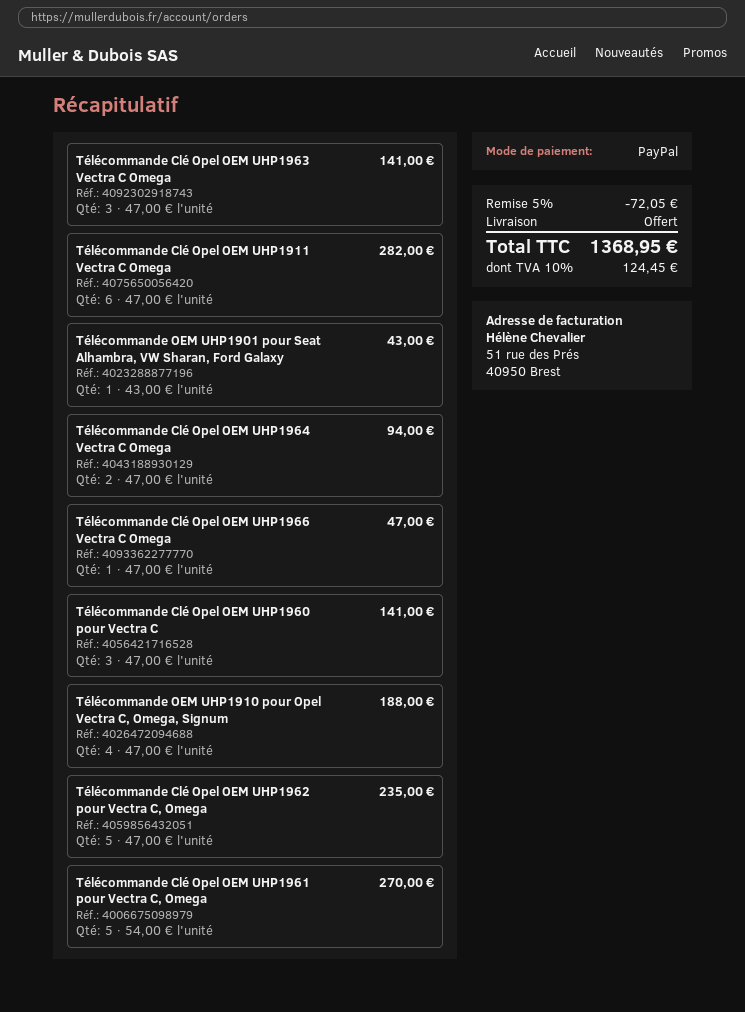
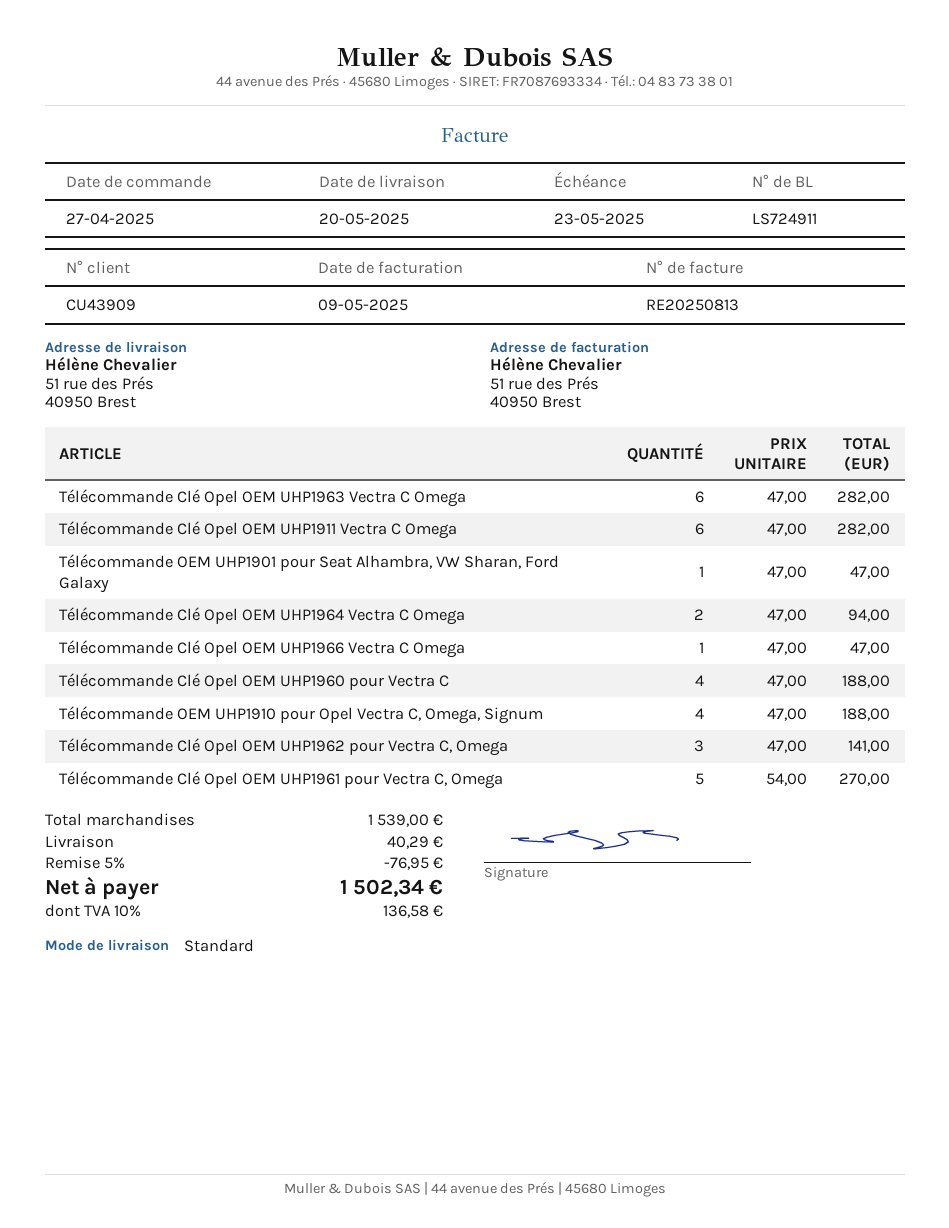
Télécommande Clé Opel OEM UHP1963 Vectra C Omega: 3 x 47.00 = 141.00 -> 6 x 47.00 = 282.00
Télécommande OEM UHP1901 pour Seat Alhambra, VW Sharan, Ford Galaxy: 1 x 43.00 = 43.00 -> 1 x 47.00 = 47.00
Télécommande Clé Opel OEM UHP1960 pour Vectra C: 3 x 47.00 = 141.00 -> 4 x 47.00 = 188.00
Télécommande Clé Opel OEM UHP1962 pour Vectra C, Omega: 5 x 47.00 = 235.00 -> 3 x 47.00 = 141.00
discount: 5% = 72.05 -> 5% = 76.95
shipping: 0.00 -> 40.29
tax: 10% = 124.45 -> 10% = 136.58
total: 1368.95 -> 1502.34

